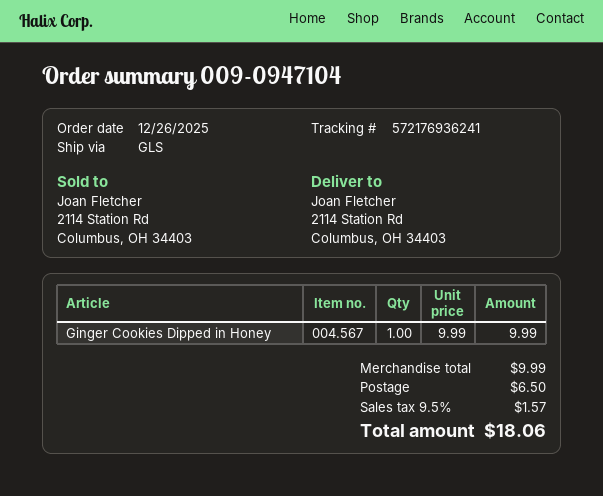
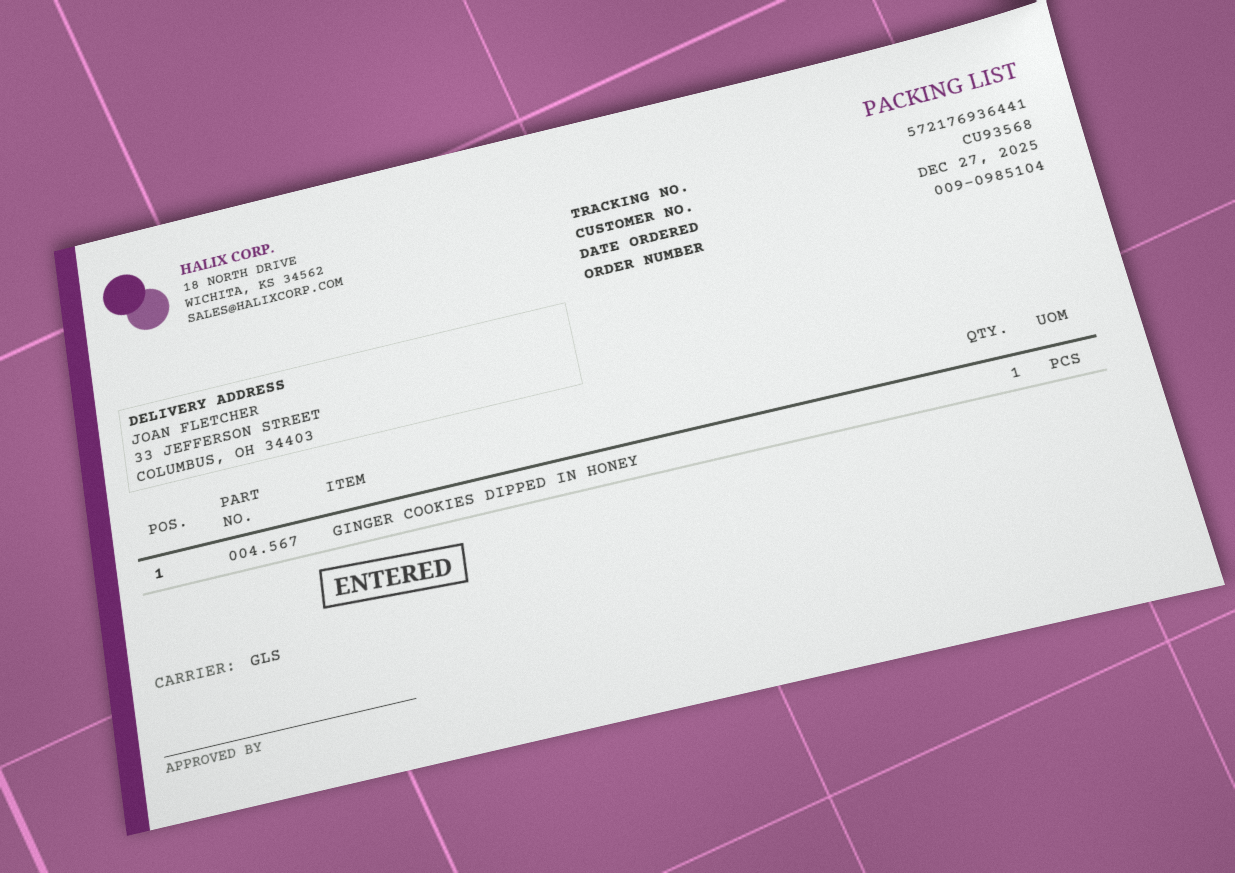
order number: 009-0947104 -> 009-0985104
order date: 2025-12-26 -> 2025-12-27
tracking number: 572176936241 -> 572176936441
ship to: 2114 Station Rd, Columbus, OH 34403 -> 33 JEFFERSON STREET, COLUMBUS, OH 34403

